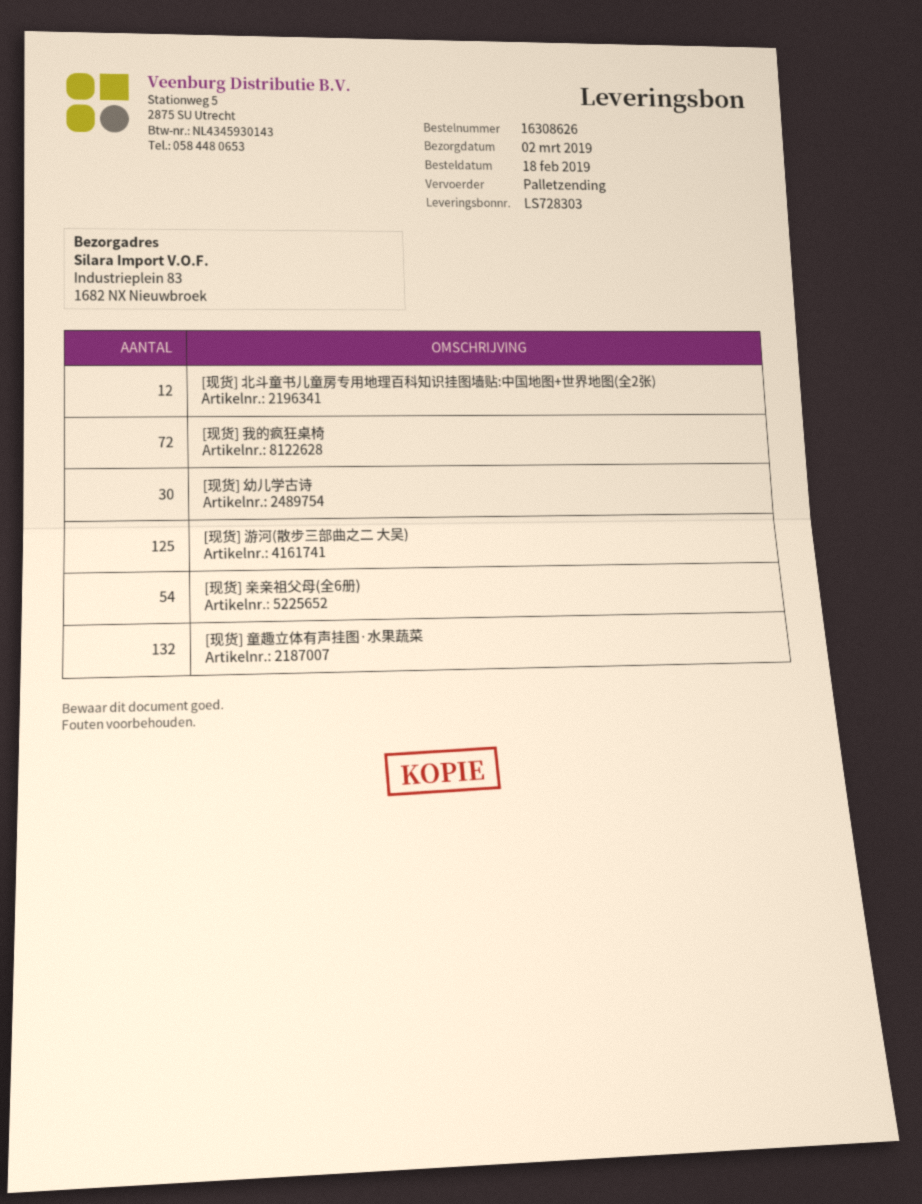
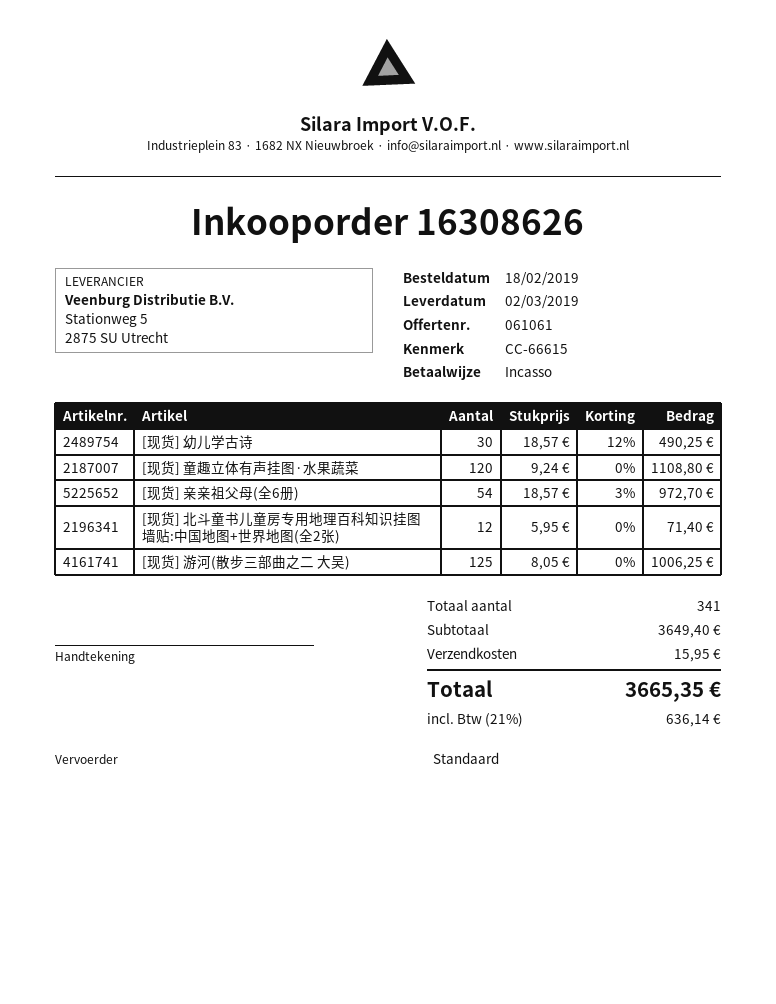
shipping method: pallet freight -> standard
[现货] 我的疯狂桌椅: 72 -> none
[现货] 童趣立体有声挂图·水果蔬菜: 132 -> 120

